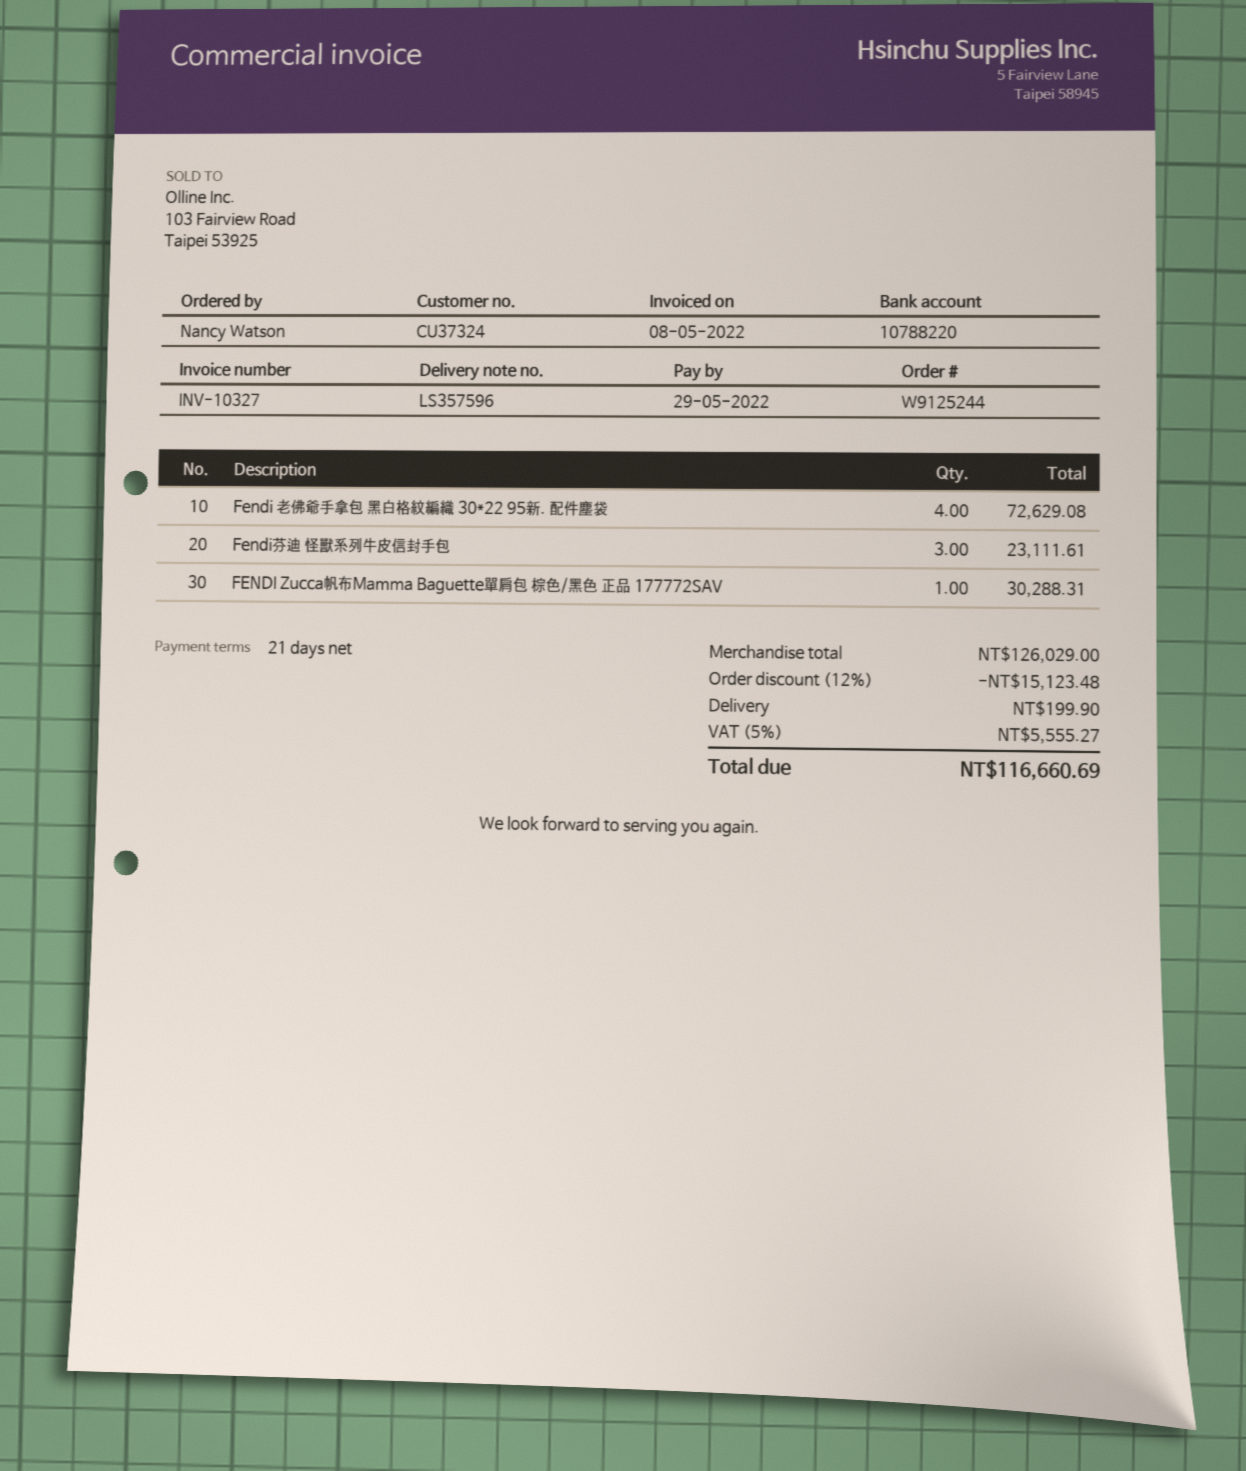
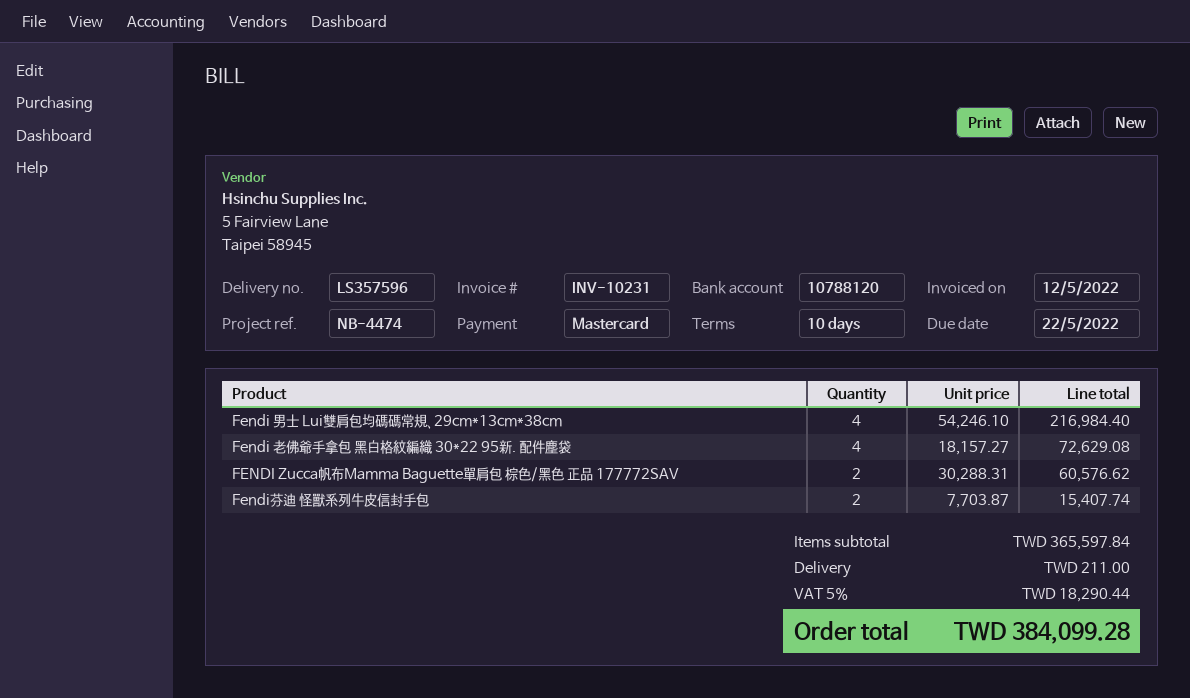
invoice number: INV-10327 -> INV-10231
invoice date: 2022-05-08 -> 2022-05-12
payment terms: 21 days -> 10 days
due date: 2022-05-29 -> 2022-05-22
bank account: 10788220 -> 10788120
Fendi芬迪 怪獸系列牛皮信封手包: 3 for 23111.61 -> 2 for 15407.74
FENDI Zucca帆布Mamma Baguette單肩包 棕色/黑色 正品 177772SAV: 1 for 30288.31 -> 2 for 60576.62
Fendi 男士 Lui雙肩包均碼碼常規、29cm*13cm*38cm: none -> 4 for 216984.40
subtotal: 126029.00 -> 365597.84
discount: 12% = 15123.48 -> none
shipping: 199.90 -> 211.00
tax: 5% = 5555.27 -> 5% = 18290.44
total: 116660.69 -> 384099.28

